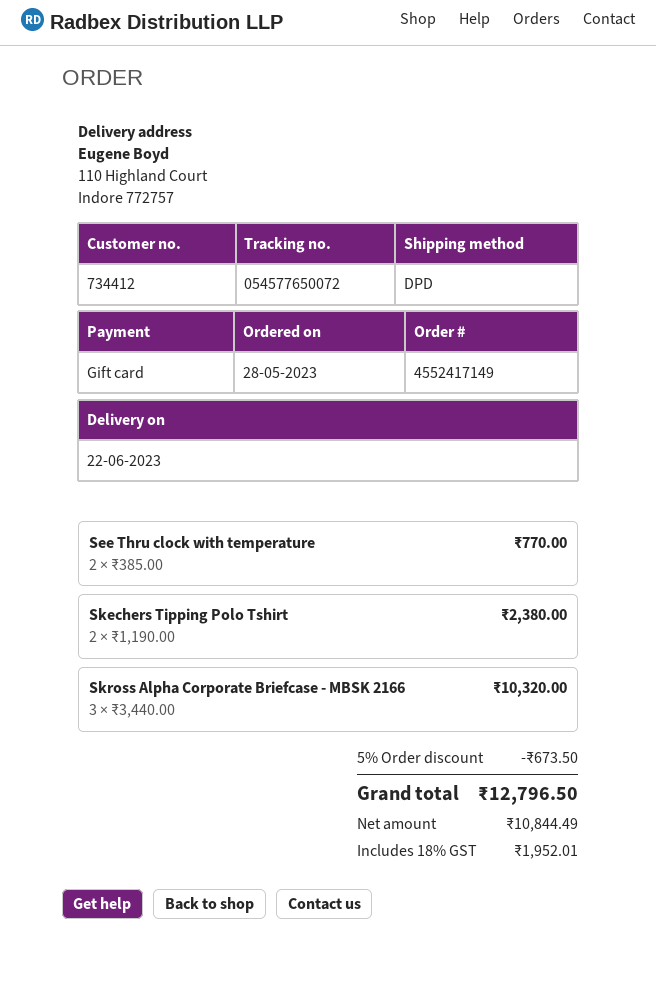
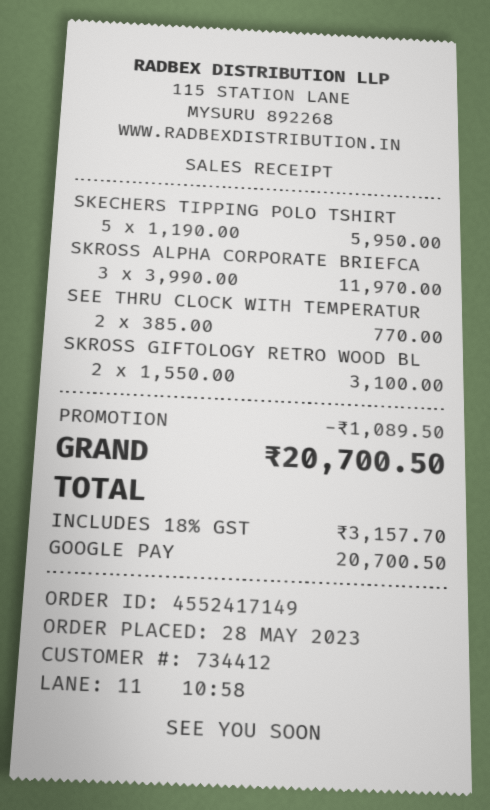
payment method: gift card -> Google Pay
Skechers Tipping Polo Tshirt: 2 x 1190.00 = 2380.00 -> 5 x 1190.00 = 5950.00
Skross Alpha Corporate Briefcase - MBSK 2166: 3 x 3440.00 = 10320.00 -> 3 x 3990.00 = 11970.00
SKROSS GIFTOLOGY RETRO WOOD BL: none -> 2 x 1550.00 = 3100.00
discount: 673.50 -> 1089.50
tax: 18% = 1952.01 -> 18% = 3157.70
total: 12796.50 -> 20700.50

